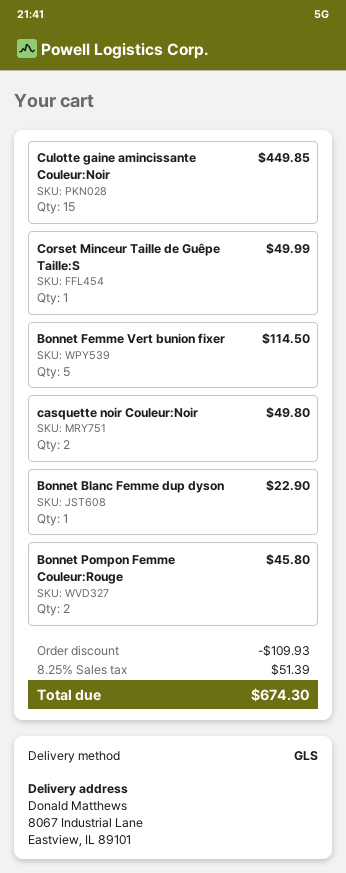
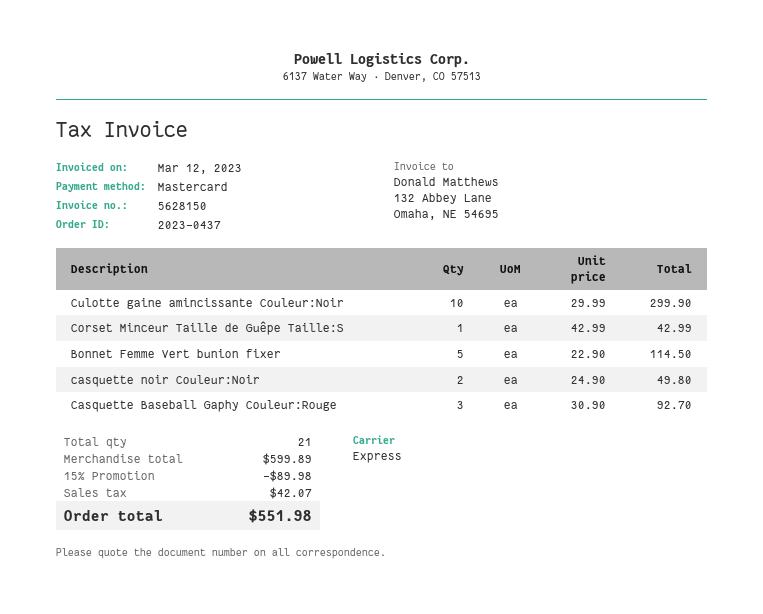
shipping method: GLS -> express
Culotte gaine amincissante Couleur:Noir: 15 for 449.85 -> 10 for 299.90
Corset Minceur Taille de Guêpe Taille:S: 1 for 49.99 -> 1 for 42.99
Bonnet Blanc Femme dup dyson: 1 for 22.90 -> none
Bonnet Pompon Femme Couleur:Rouge: 2 for 45.80 -> none
Casquette Baseball Gaphy Couleur:Rouge: none -> 3 for 92.70
discount: 109.93 -> 89.98
tax: 51.39 -> 42.07
total: 674.30 -> 551.98

